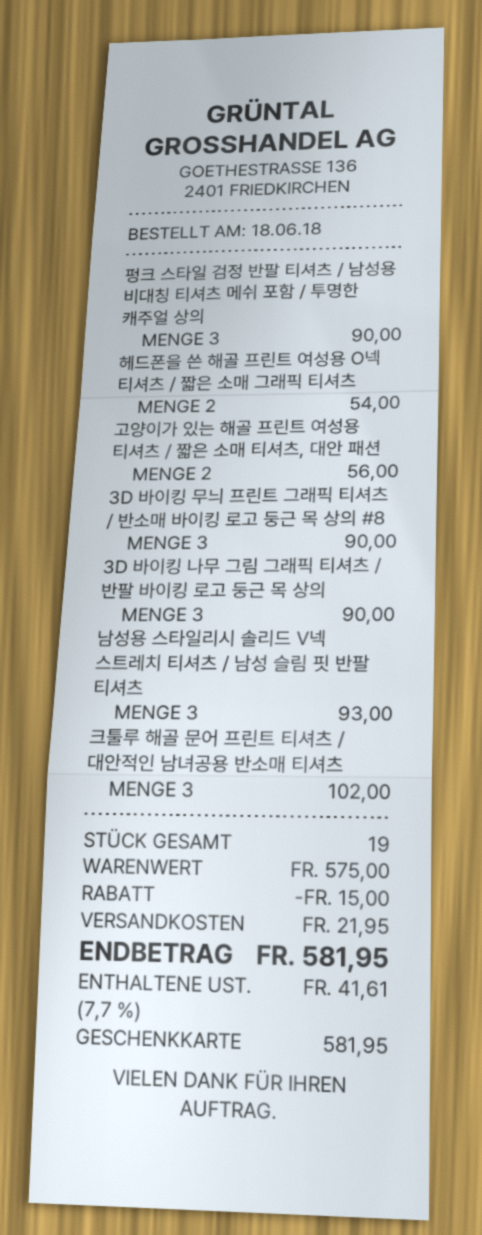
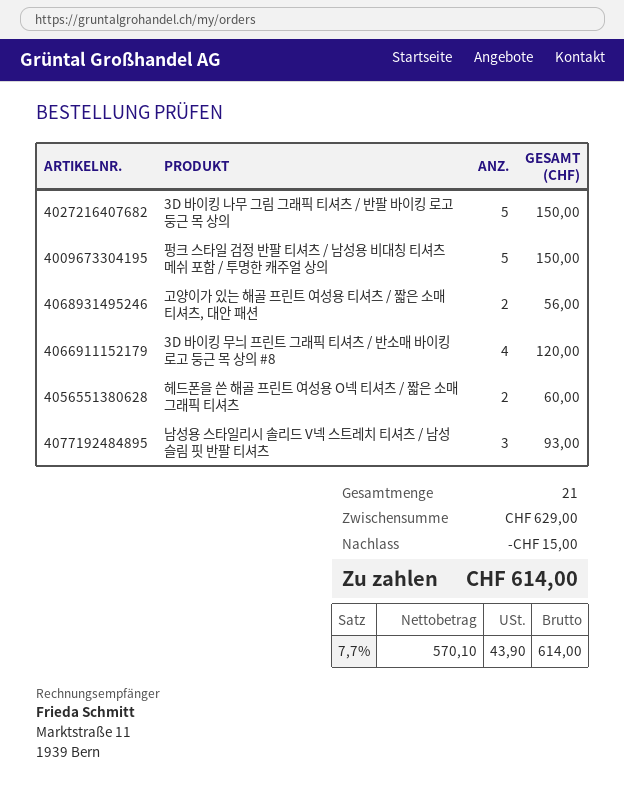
펑크 스타일 검정 반팔 티셔츠 / 남성용 비대칭 티셔츠 메쉬 포함 / 투명한 캐주얼 상의: 3 for 90.00 -> 5 for 150.00
헤드폰을 쓴 해골 프린트 여성용 O넥 티셔츠 / 짧은 소매 그래픽 티셔츠: 2 for 54.00 -> 2 for 60.00
3D 바이킹 무늬 프린트 그래픽 티셔츠 / 반소매 바이킹 로고 둥근 목 상의 #8: 3 for 90.00 -> 4 for 120.00
3D 바이킹 나무 그림 그래픽 티셔츠 / 반팔 바이킹 로고 둥근 목 상의: 3 for 90.00 -> 5 for 150.00
크툴루 해골 문어 프린트 티셔츠 / 대안적인 남녀공용 반소매 티셔츠: 3 for 102.00 -> none
total quantity: 19 -> 21
subtotal: 575.00 -> 629.00
shipping: 21.95 -> none
tax: 7.7% = 41.61 -> 7.7% = 43.90
total: 581.95 -> 614.00

